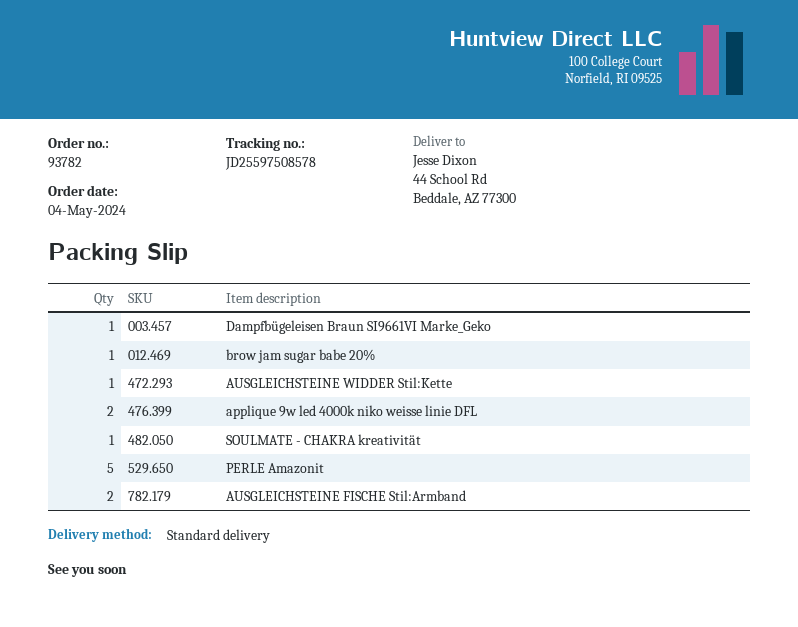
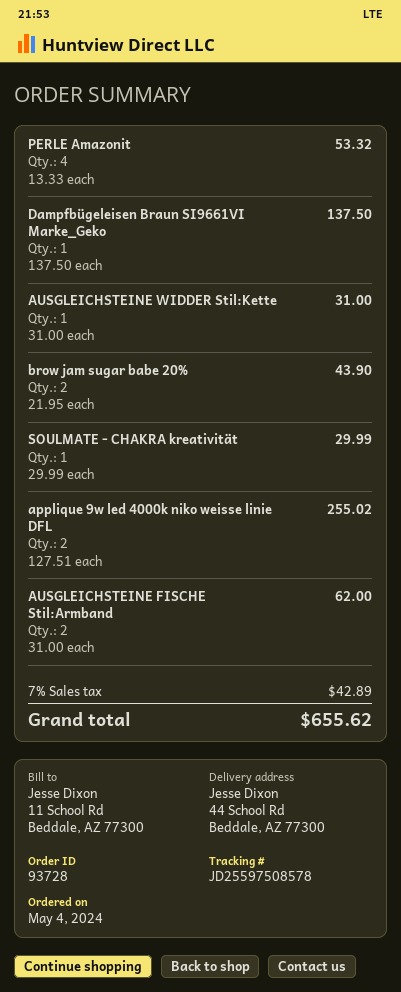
order number: 93782 -> 93728
brow jam sugar babe 20%: 1 -> 2
PERLE Amazonit: 5 -> 4

